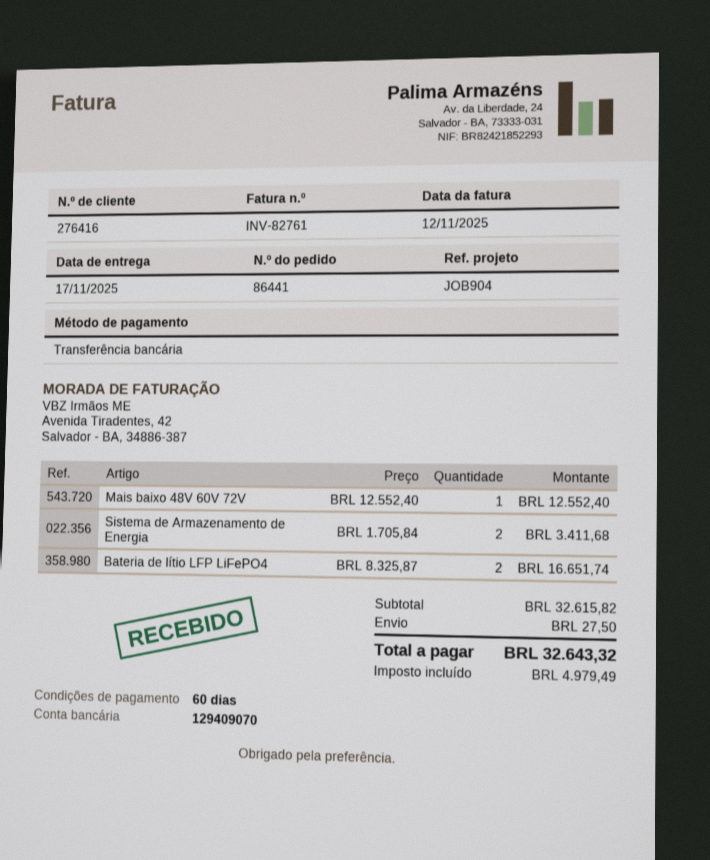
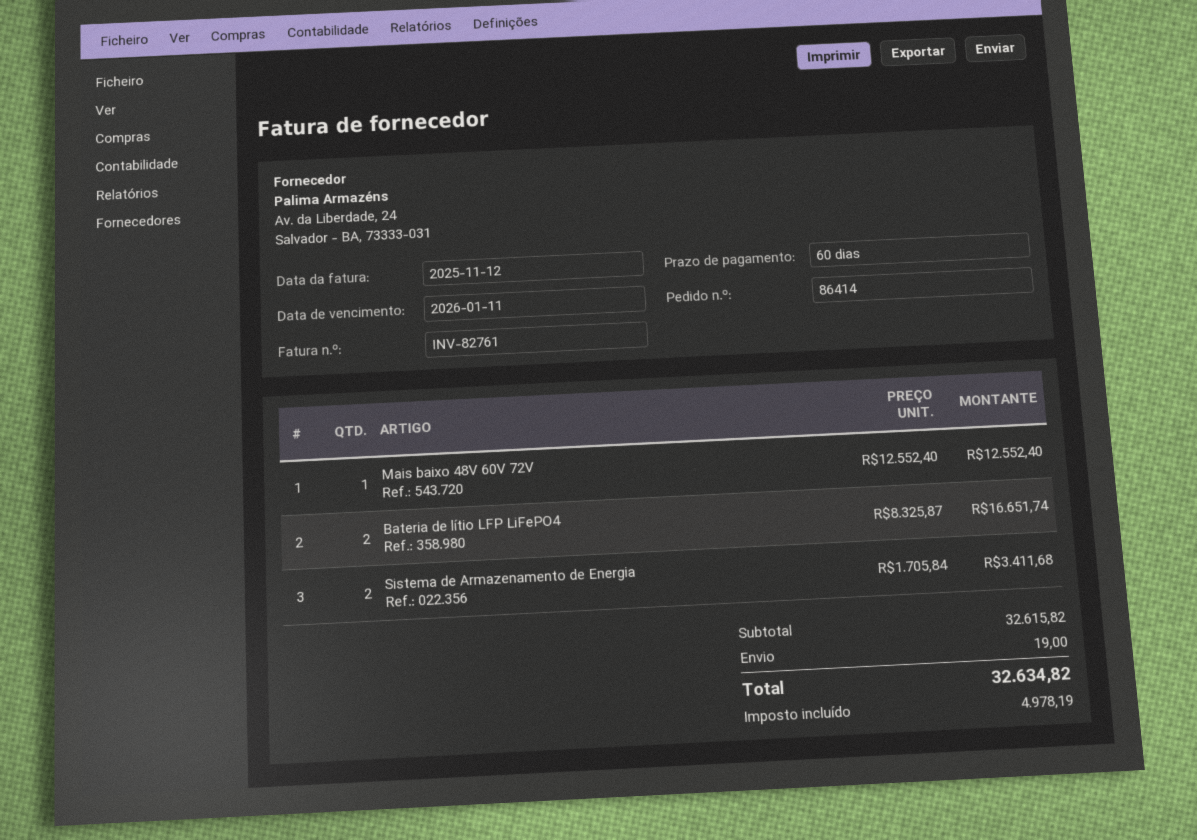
order number: 86441 -> 86414
shipping: 27.50 -> 19.00
tax: 4979.49 -> 4978.19
total: 32643.32 -> 32634.82

